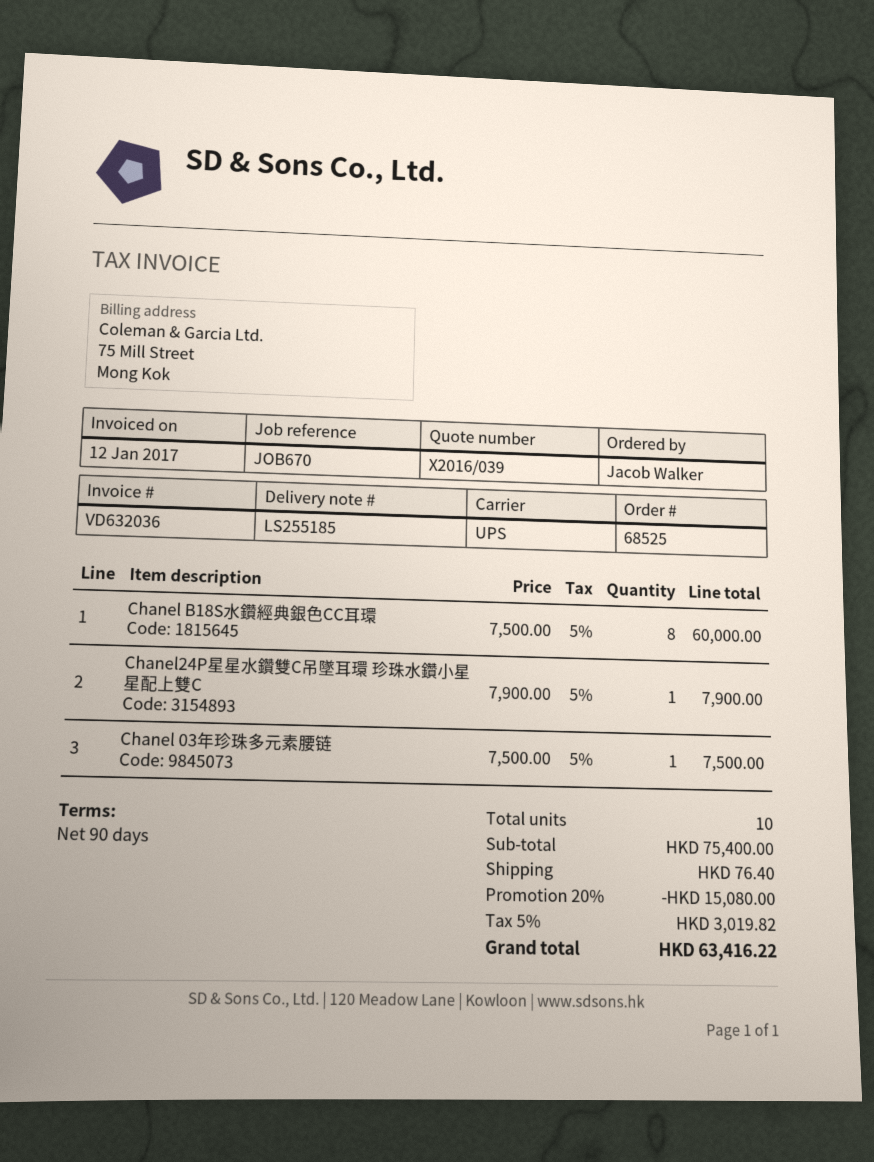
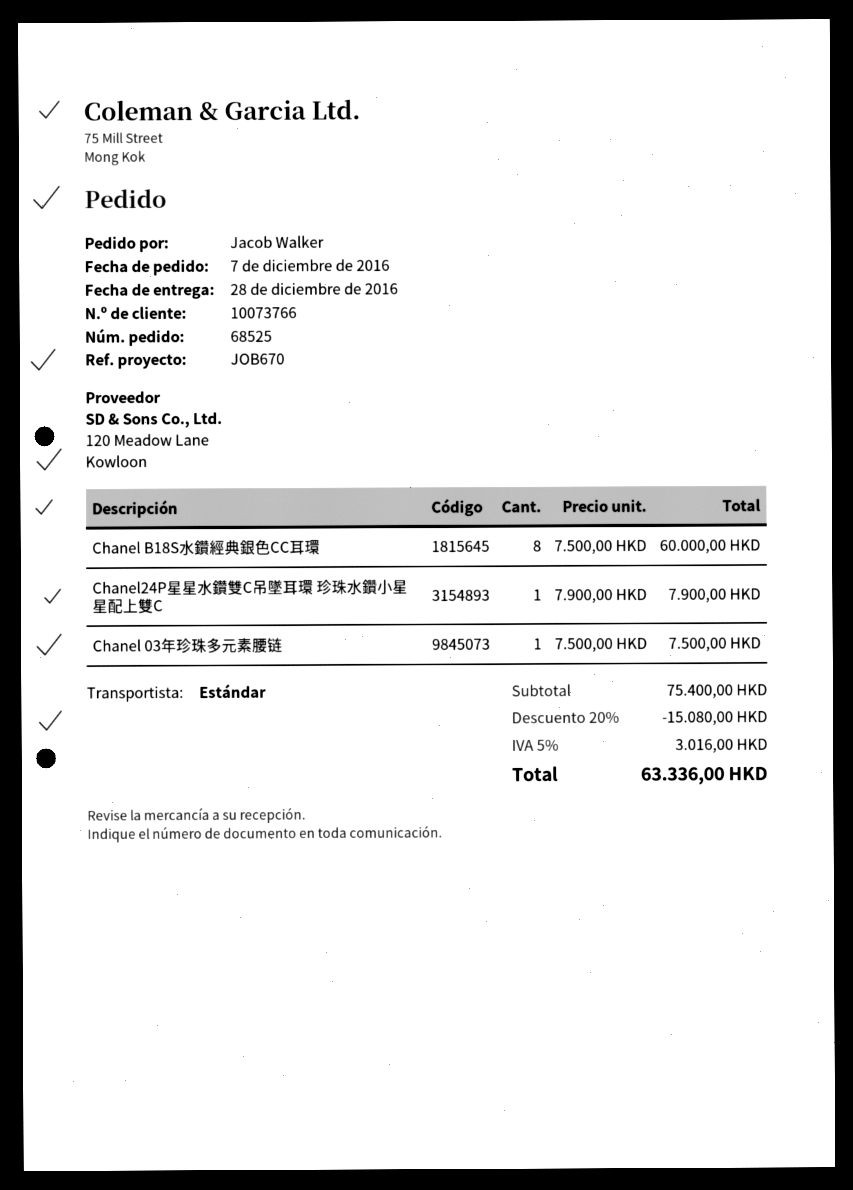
shipping method: UPS -> standard
shipping: 76.40 -> none
tax: 5% = 3019.82 -> 5% = 3016.00
total: 63416.22 -> 63336.00

